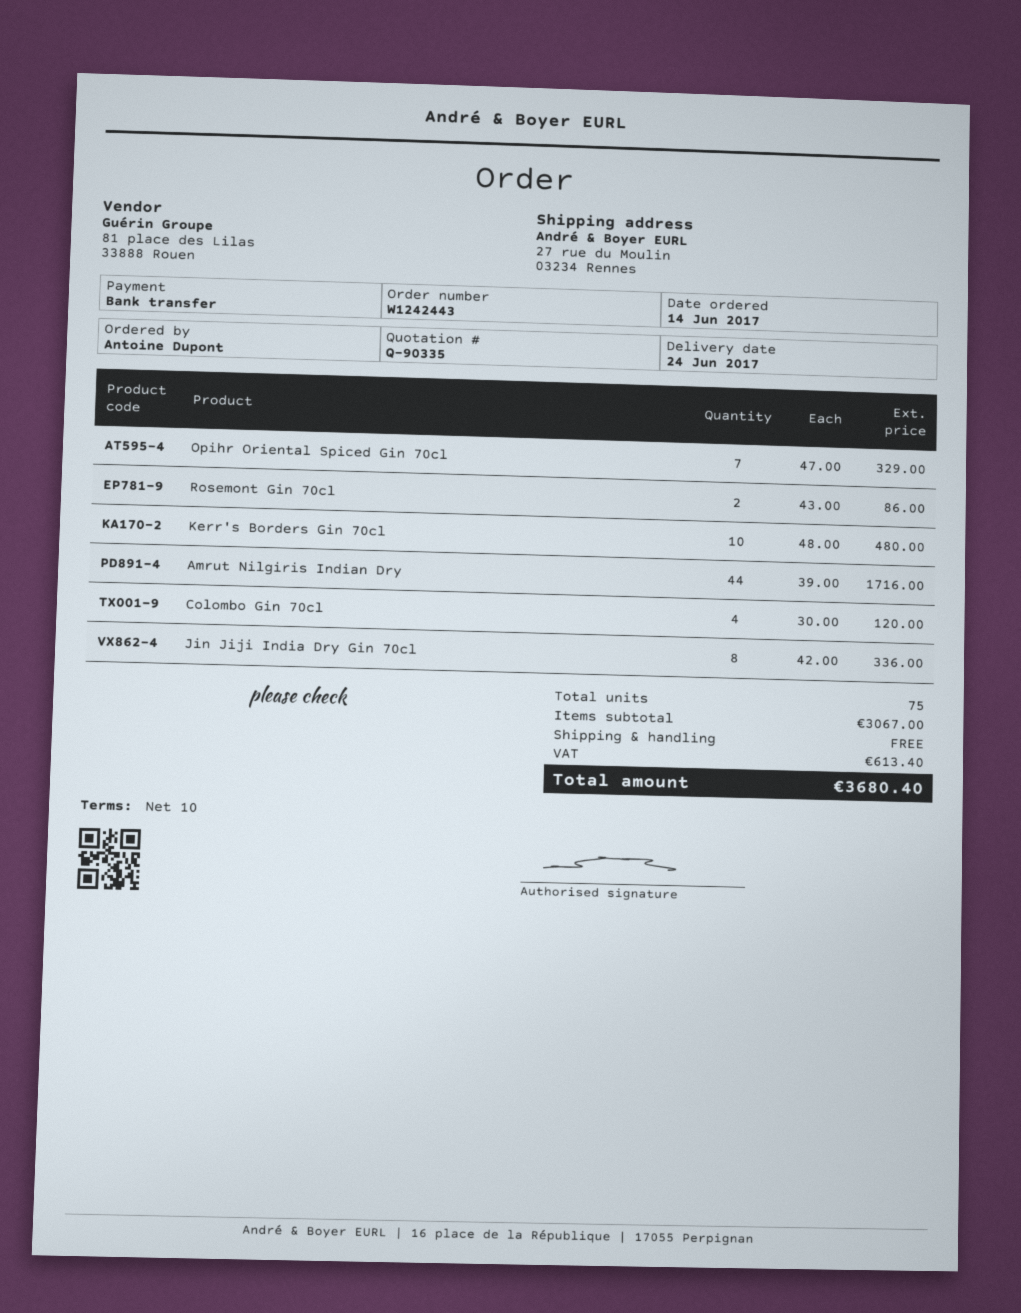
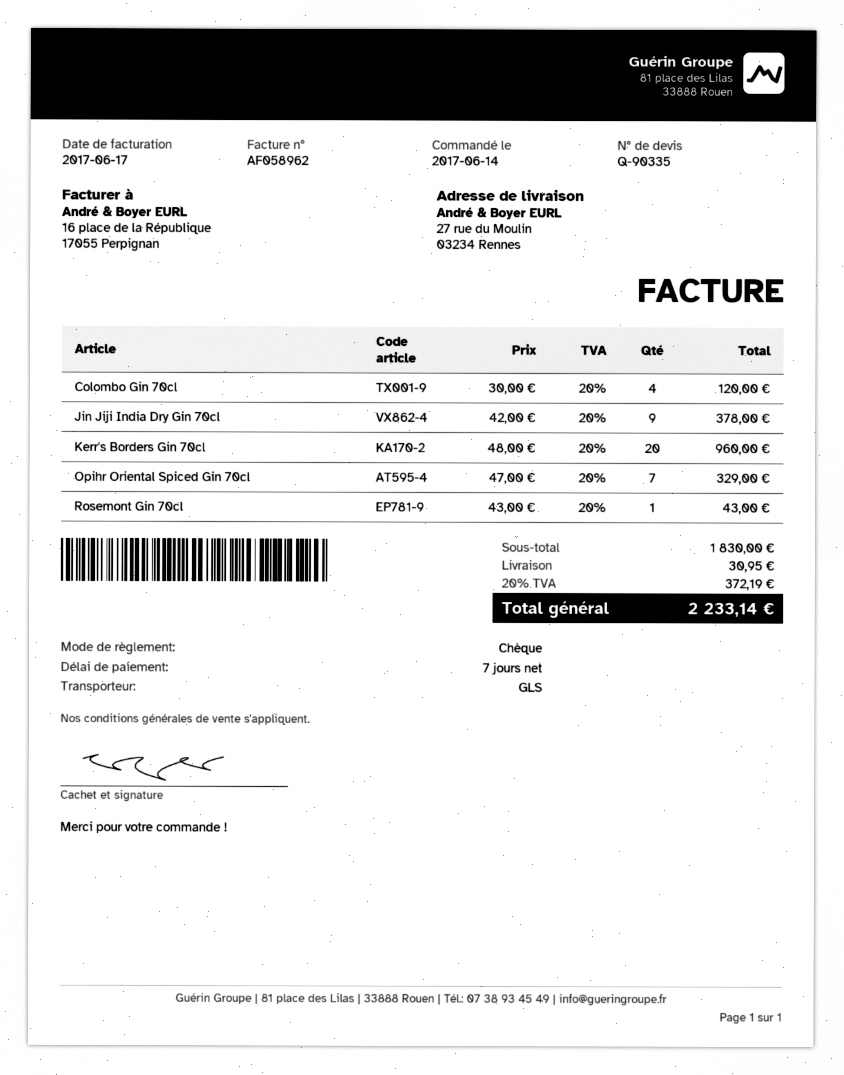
payment terms: 10 days -> 7 days
payment method: bank transfer -> cheque
Rosemont Gin 70cl: 2 x 43.00 = 86.00 -> 1 x 43.00 = 43.00
Kerr's Borders Gin 70cl: 10 x 48.00 = 480.00 -> 20 x 48.00 = 960.00
Amrut Nilgiris Indian Dry: 44 x 39.00 = 1716.00 -> none
Jin Jiji India Dry Gin 70cl: 8 x 42.00 = 336.00 -> 9 x 42.00 = 378.00
subtotal: 3067.00 -> 1830.00
shipping: 0.00 -> 30.95
tax: 613.40 -> 372.19
total: 3680.40 -> 2233.14

